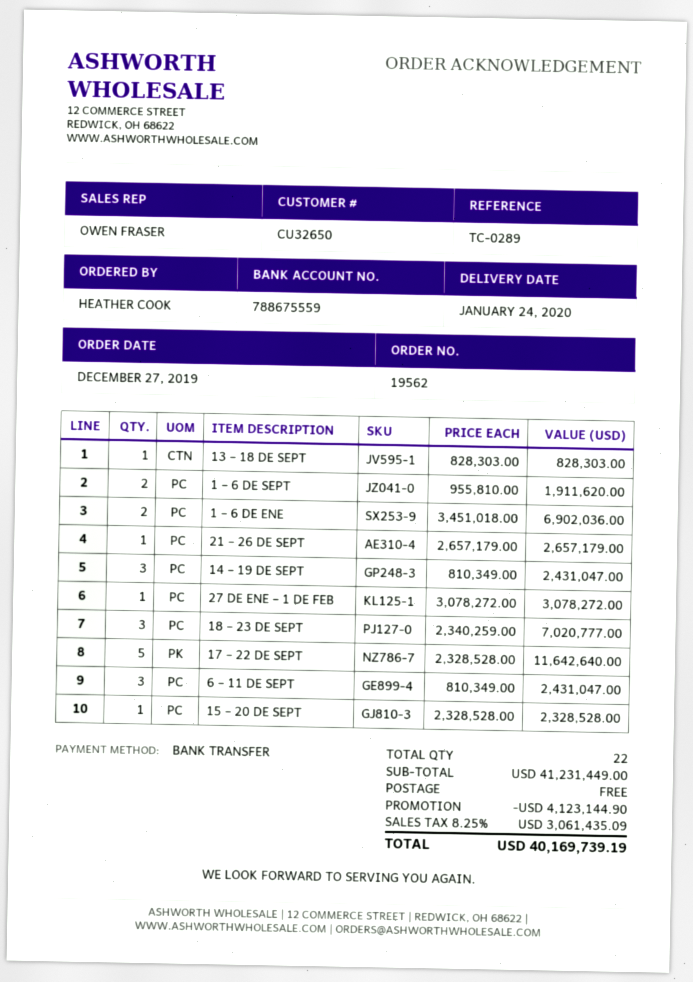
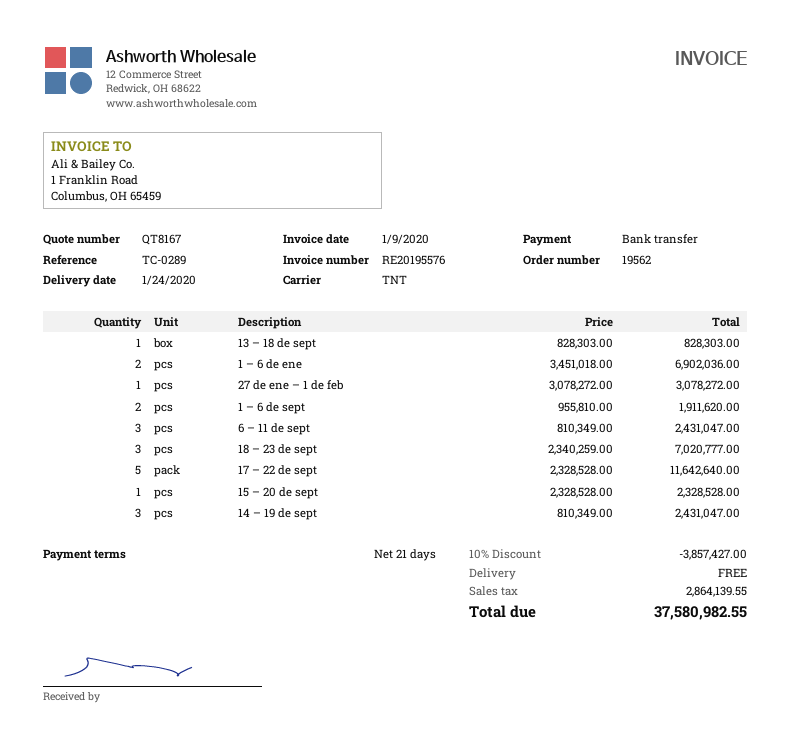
21 – 26 DE SEPT: 1 x 2657179.00 = 2657179.00 -> none
discount: 4123144.90 -> 3857427.00
tax: 3061435.09 -> 2864139.55
total: 40169739.19 -> 37580982.55

